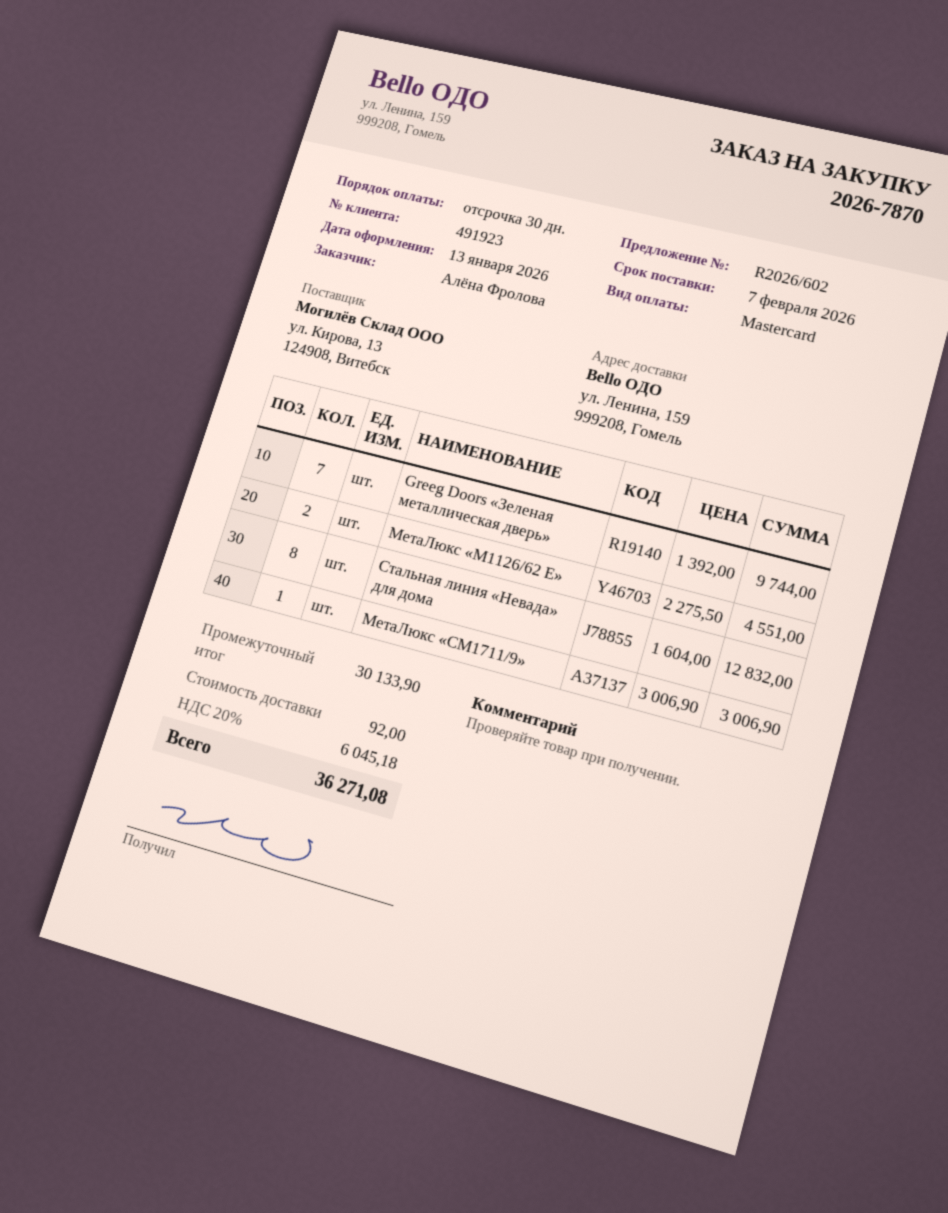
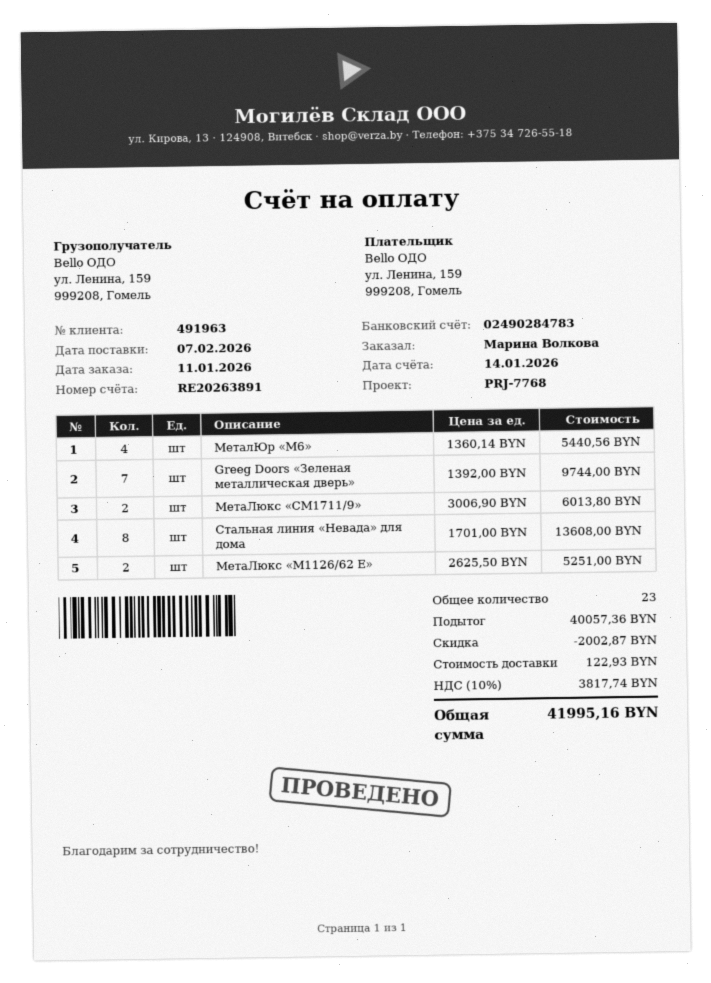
order date: 2026-01-13 -> 2026-01-11
customer number: 491923 -> 491963
ordered by: Алёна Фролова -> Марина Волкова
МетаЛюкс «М1126/62 E»: 2 x 2275.50 = 4551.00 -> 2 x 2625.50 = 5251.00
Стальная линия «Невада» для дома: 8 x 1604.00 = 12832.00 -> 8 x 1701.00 = 13608.00
МетаЛюкс «СМ1711/9»: 1 x 3006.90 = 3006.90 -> 2 x 3006.90 = 6013.80
МеталЮр «М6»: none -> 4 x 1360.14 = 5440.56
subtotal: 30133.90 -> 40057.36
discount: none -> 2002.87
shipping: 92.00 -> 122.93
tax: 20% = 6045.18 -> 10% = 3817.74
total: 36271.08 -> 41995.16

